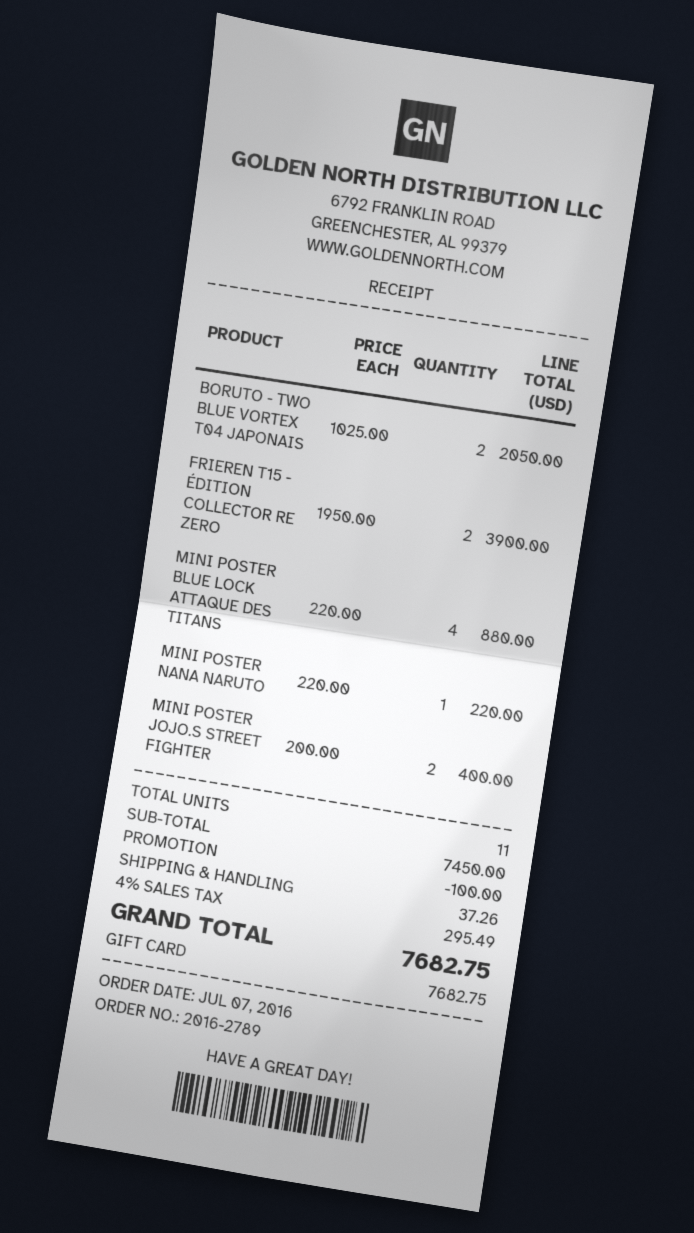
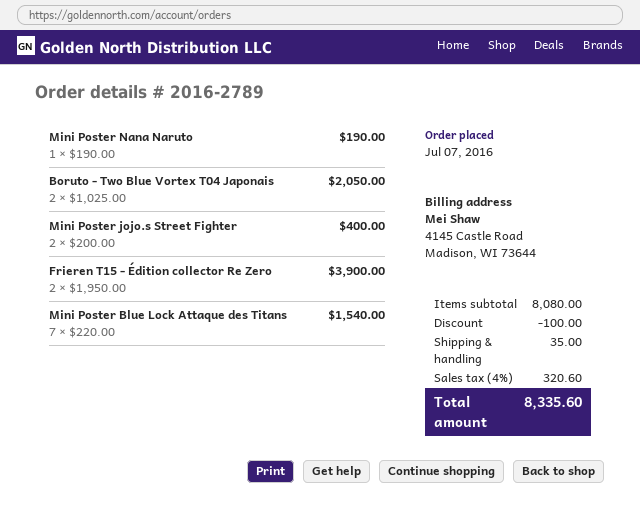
MINI POSTER BLUE LOCK ATTAQUE DES TITANS: 4 x 220.00 = 880.00 -> 7 x 220.00 = 1540.00
MINI POSTER NANA NARUTO: 1 x 220.00 = 220.00 -> 1 x 190.00 = 190.00
subtotal: 7450.00 -> 8080.00
shipping: 37.26 -> 35.00
tax: 4% = 295.49 -> 4% = 320.60
total: 7682.75 -> 8335.60

